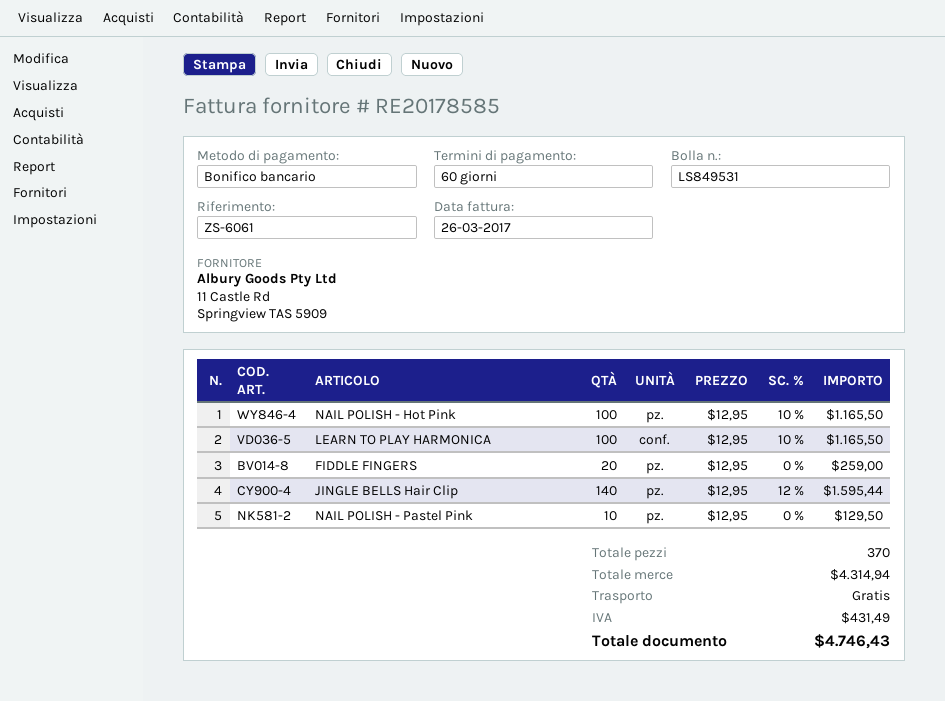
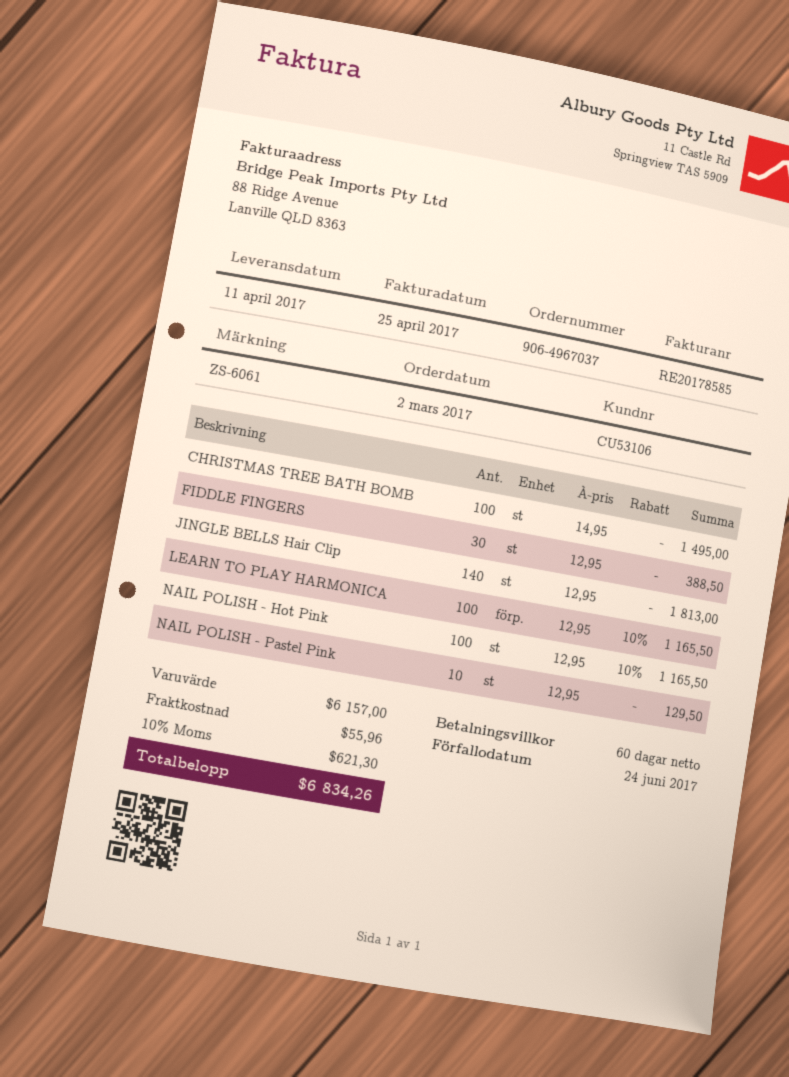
invoice date: 2017-03-26 -> 2017-04-25
FIDDLE FINGERS: 20 x 12.95 = 259.00 -> 30 x 12.95 = 388.50
JINGLE BELLS Hair Clip: 140 x 12.95 - 12% = 1595.44 -> 140 x 12.95 = 1813.00
CHRISTMAS TREE BATH BOMB: none -> 100 x 14.95 = 1495.00
subtotal: 4314.94 -> 6157.00
shipping: 0.00 -> 55.96
tax: 431.49 -> 621.30
total: 4746.43 -> 6834.26

